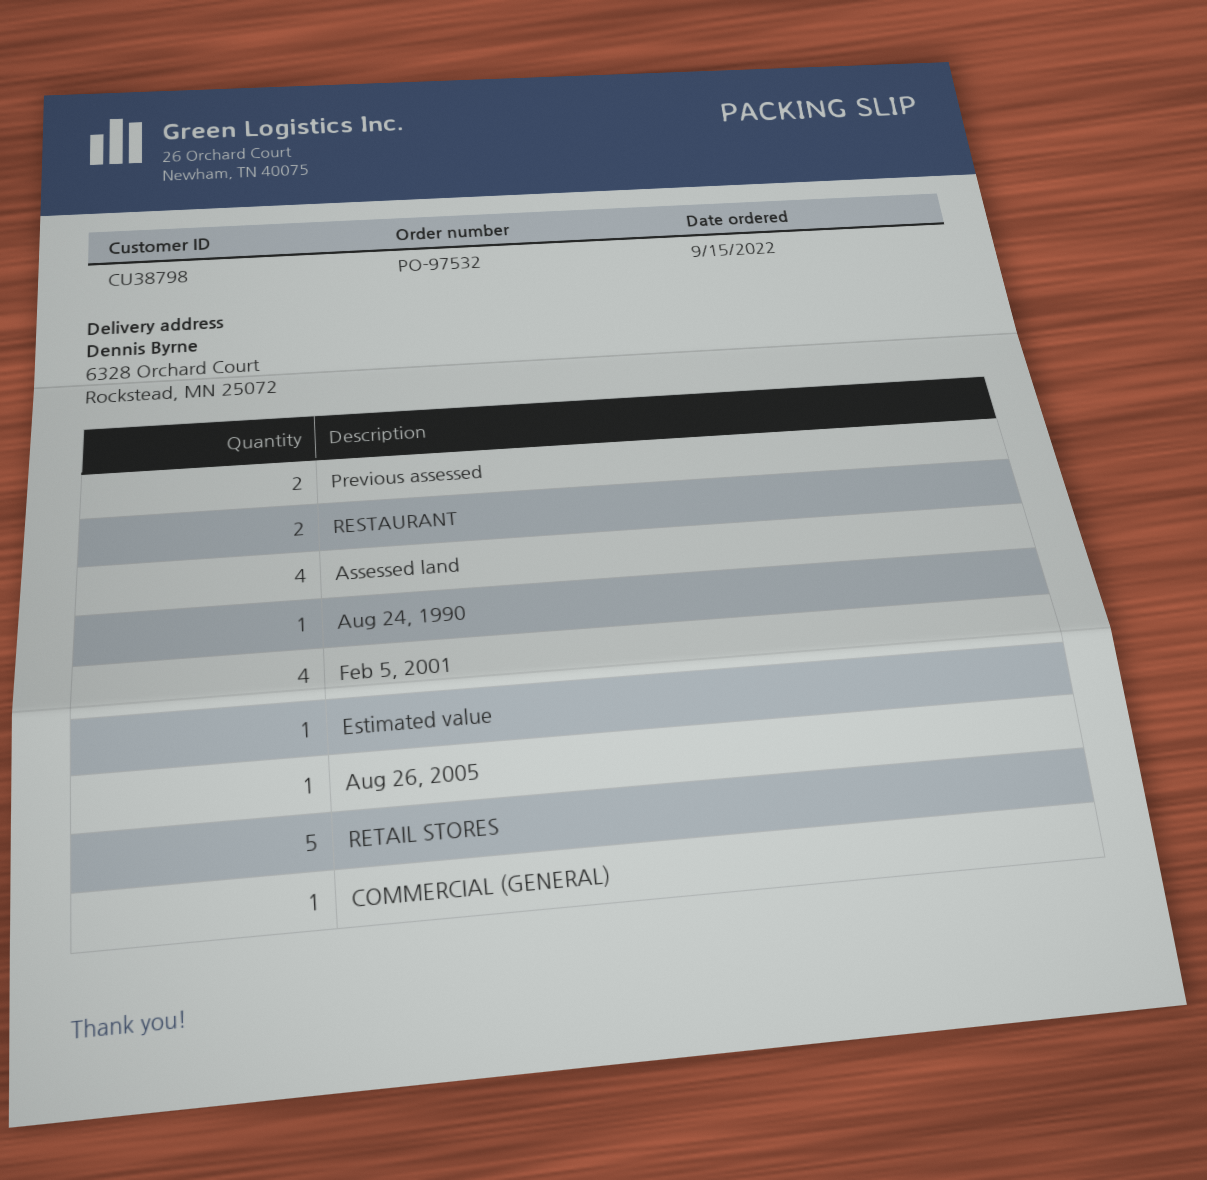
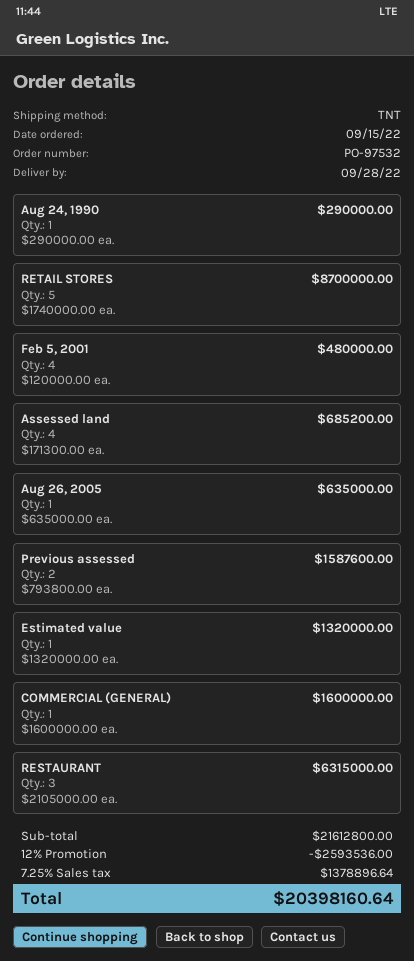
RESTAURANT: 2 -> 3

